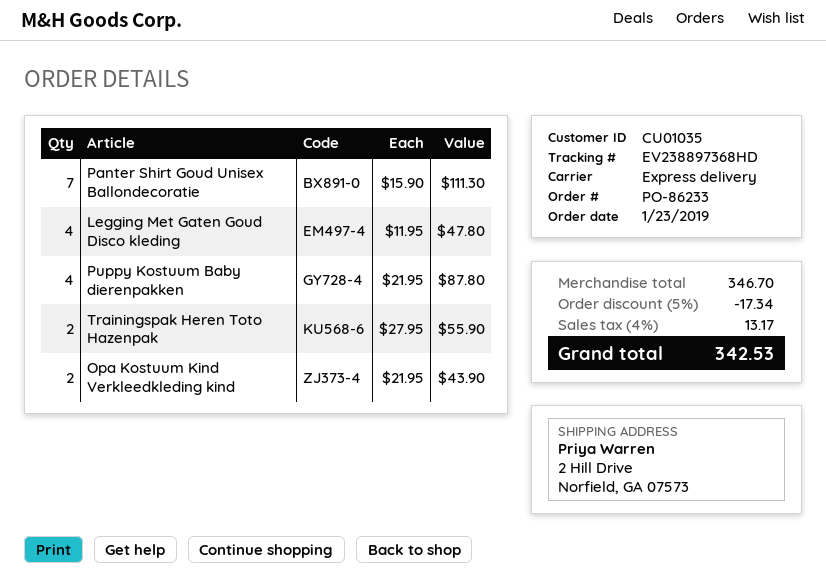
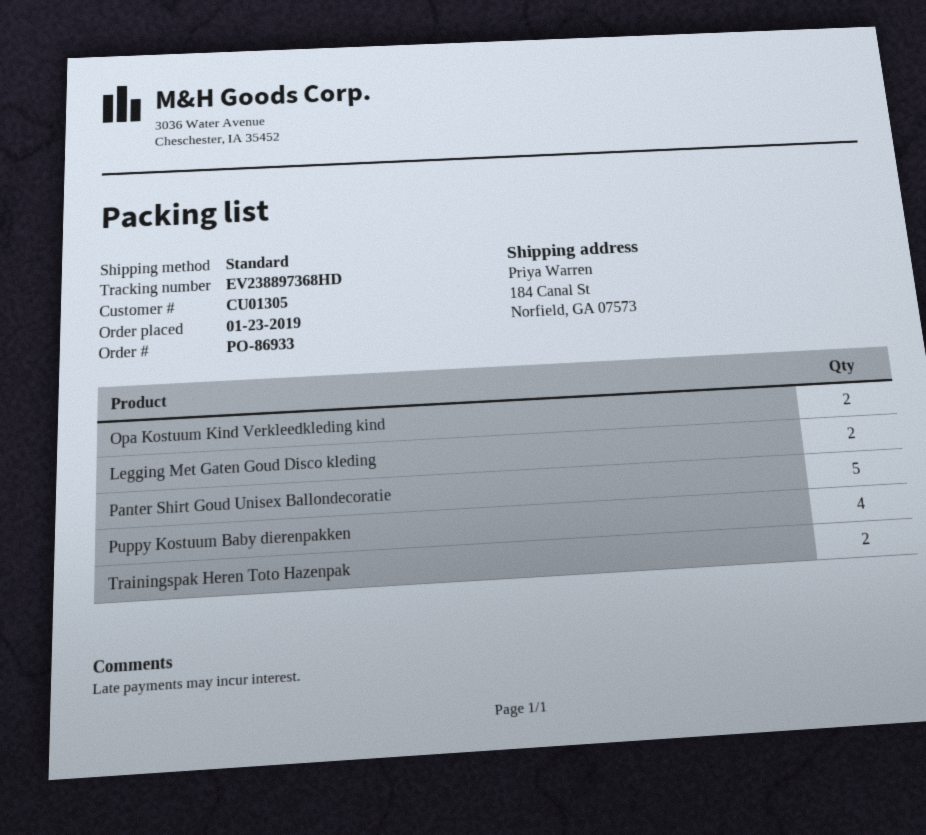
order number: PO-86233 -> PO-86933
customer number: CU01035 -> CU01305
shipping method: express -> standard
ship to: 2 Hill Drive, Norfield, GA 07573 -> 184 Canal St, Norfield, GA 07573
Panter Shirt Goud Unisex Ballondecoratie: 7 -> 5
Legging Met Gaten Goud Disco kleding: 4 -> 2

